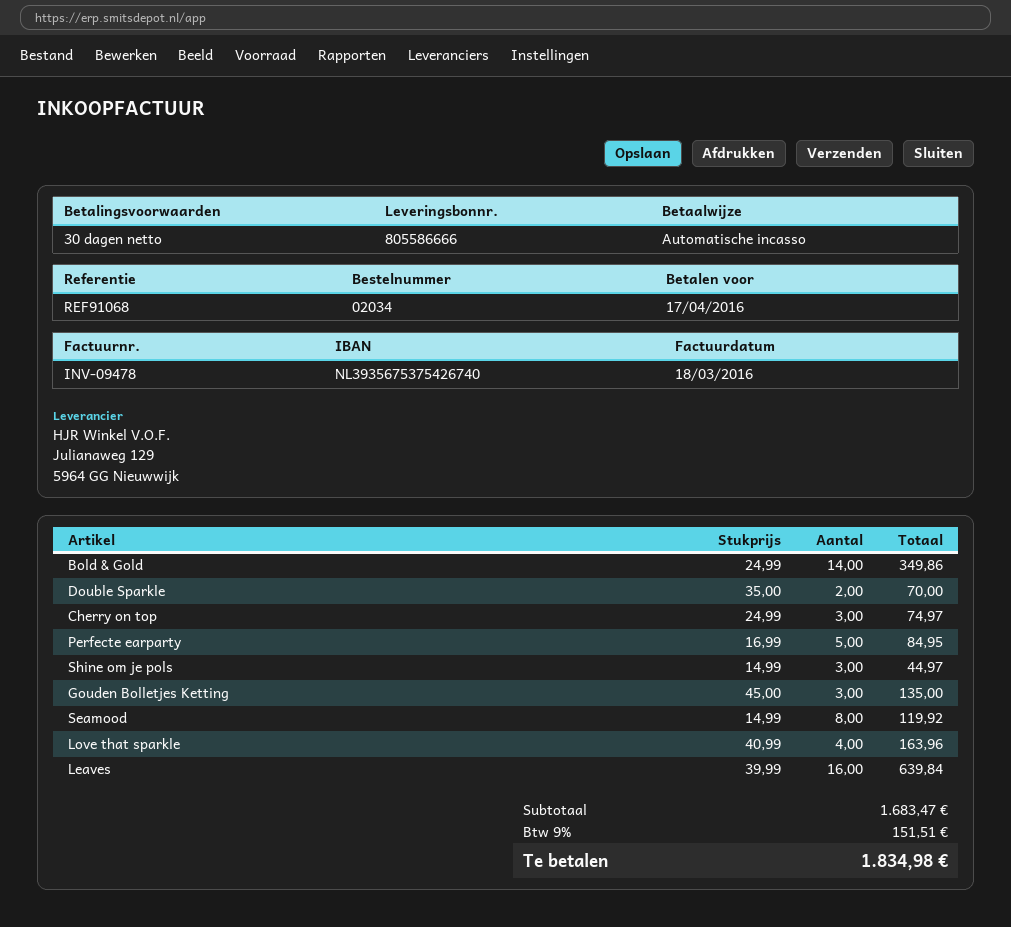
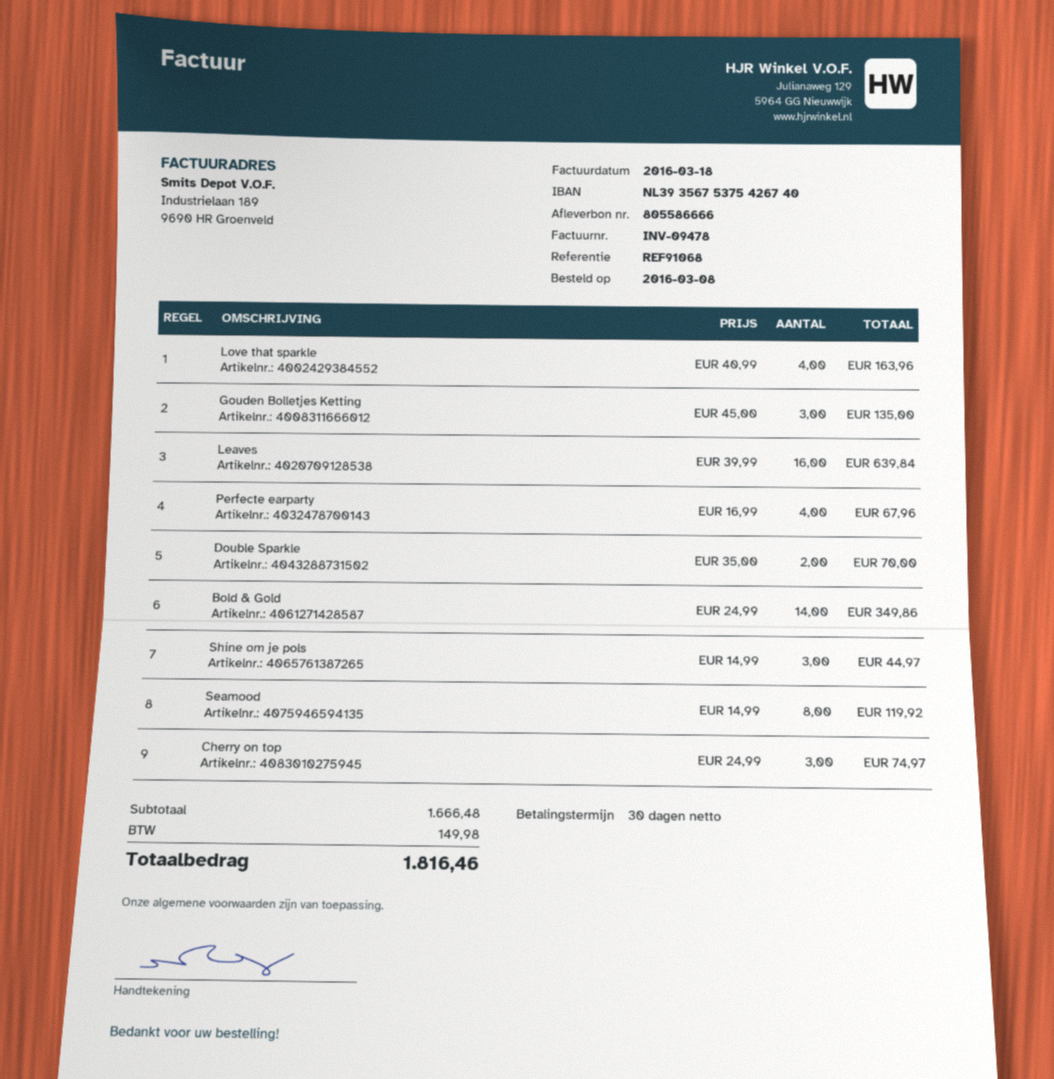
Perfecte earparty: 5 x 16.99 = 84.95 -> 4 x 16.99 = 67.96
subtotal: 1683.47 -> 1666.48
tax: 151.51 -> 149.98
total: 1834.98 -> 1816.46

